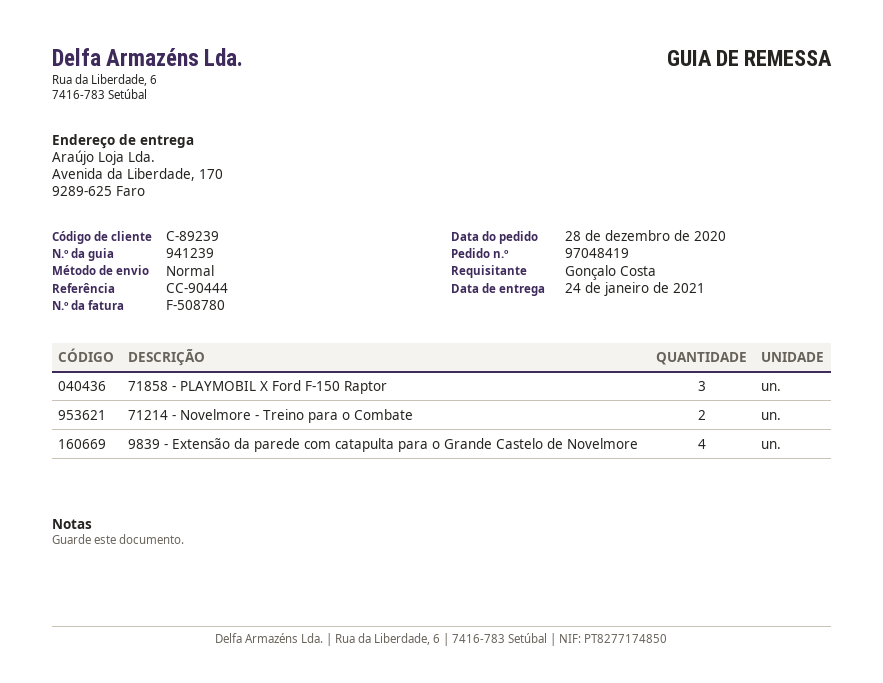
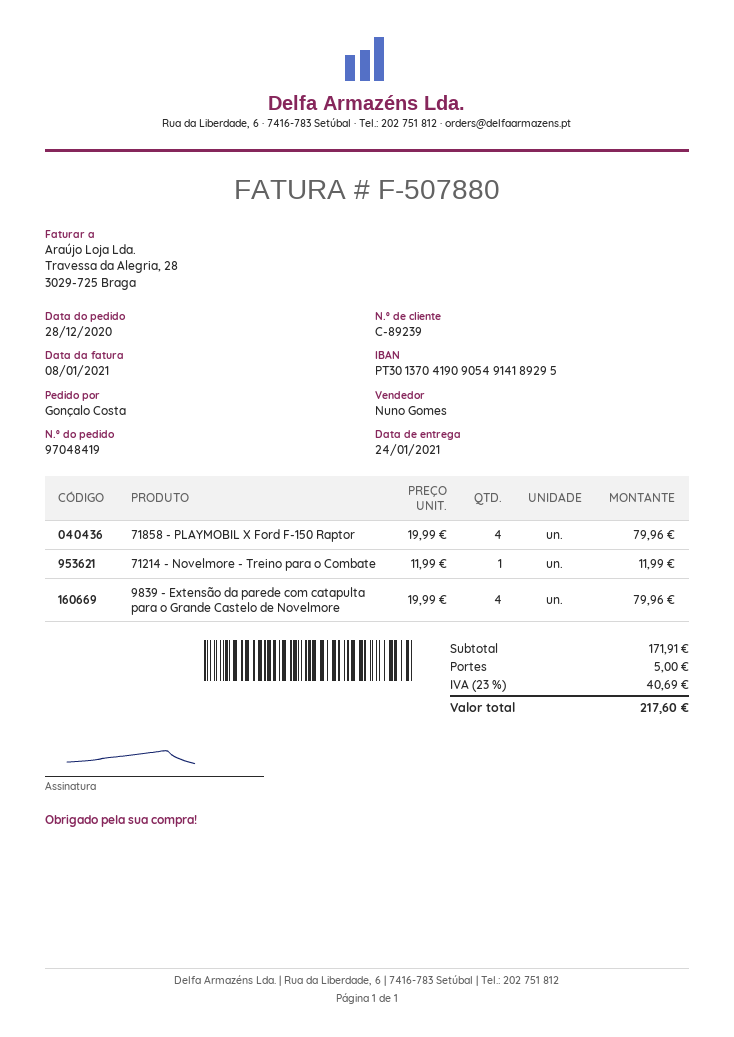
invoice number: F-508780 -> F-507880
71858 - PLAYMOBIL X Ford F-150 Raptor: 3 -> 4
71214 - Novelmore - Treino para o Combate: 2 -> 1

